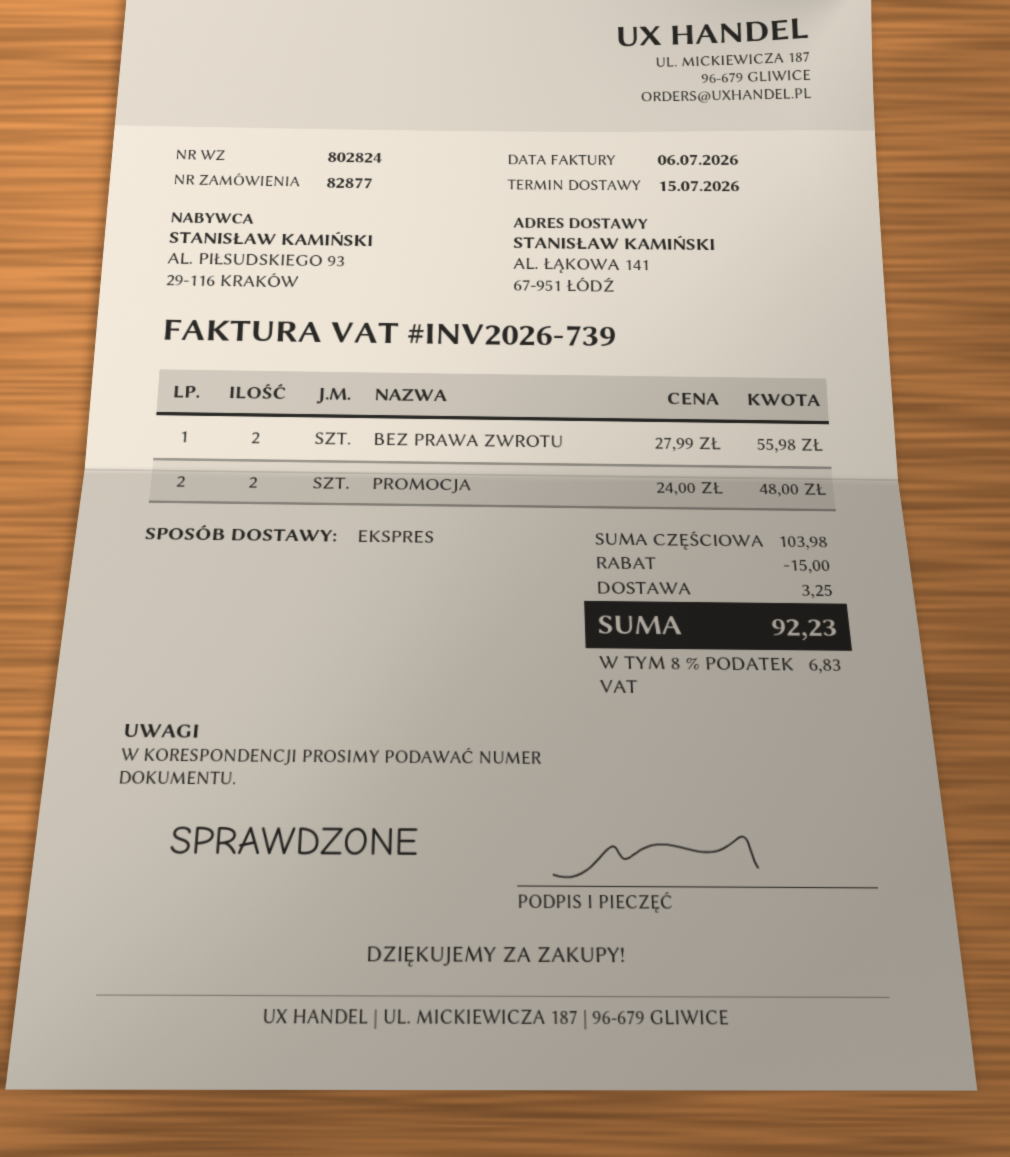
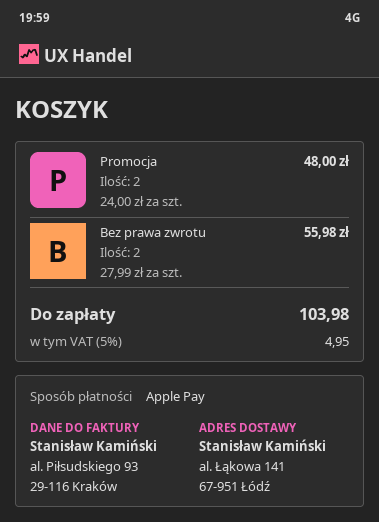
discount: 15.00 -> none
shipping: 3.25 -> none
tax: 8% = 6.83 -> 5% = 4.95
total: 92.23 -> 103.98

